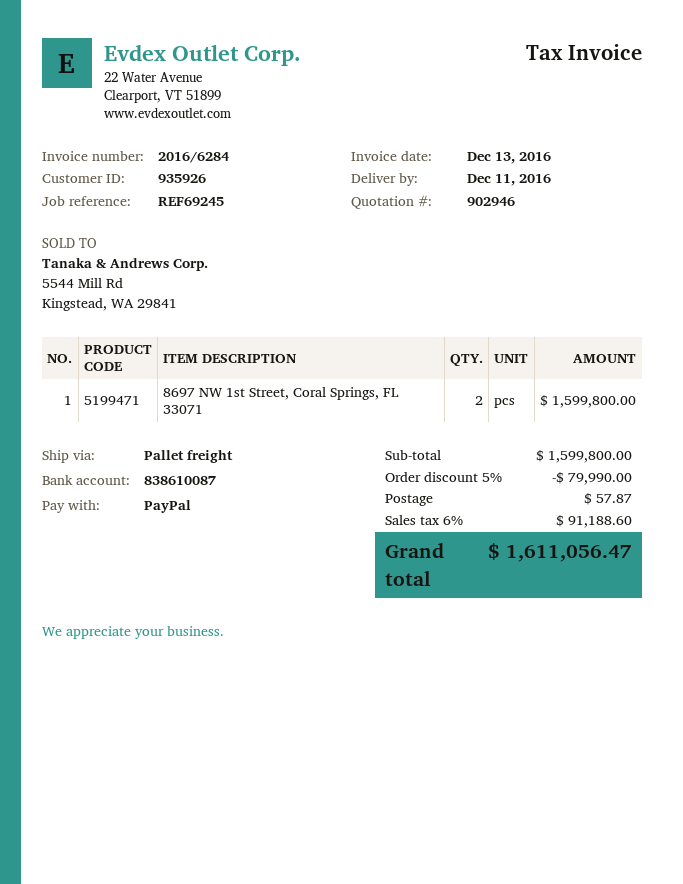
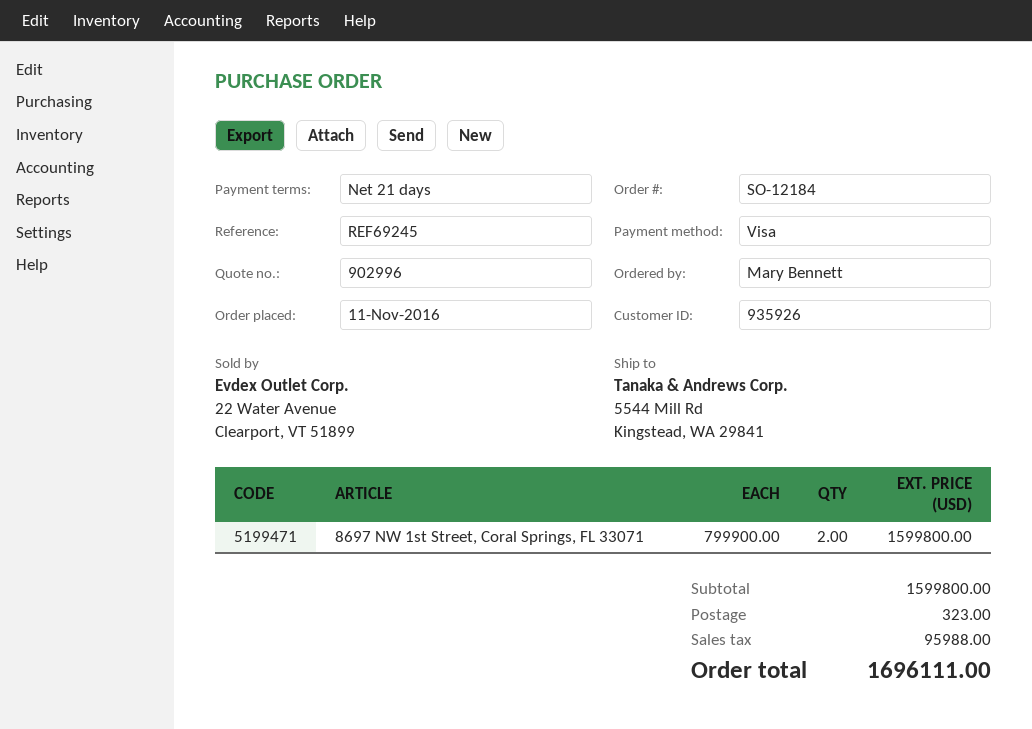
quote number: 902946 -> 902996
payment method: PayPal -> Visa
discount: 5% = 79990.00 -> none
shipping: 57.87 -> 323.00
tax: 91188.60 -> 95988.00
total: 1611056.47 -> 1696111.00

